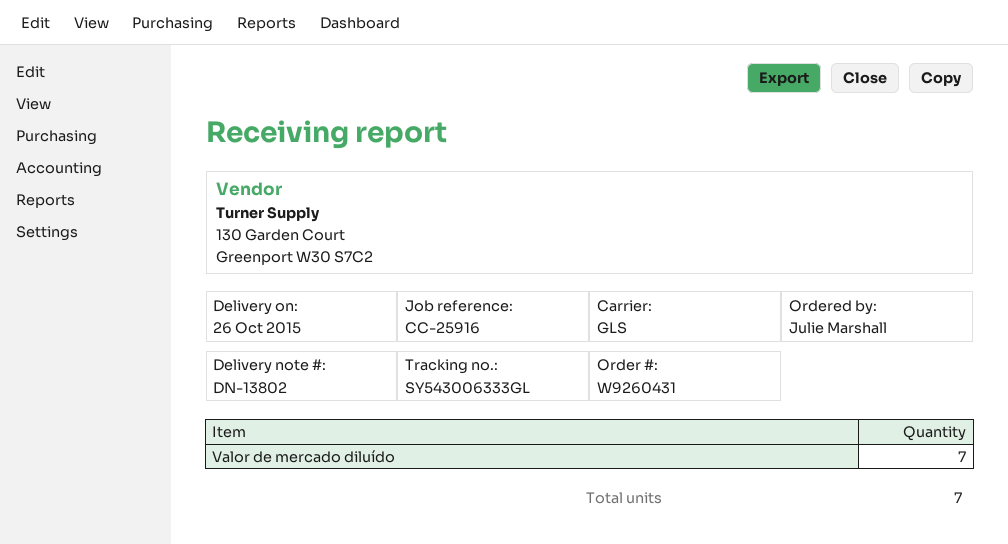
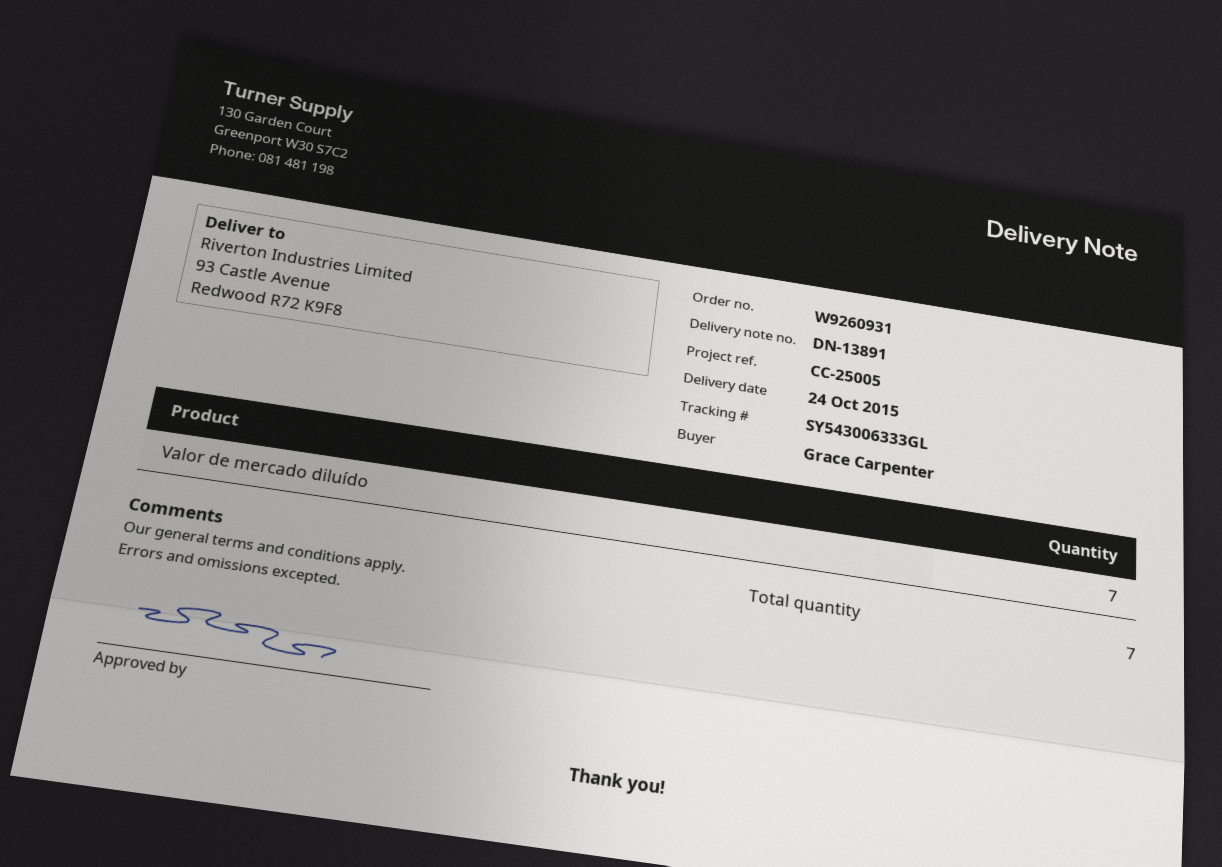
order number: W9260431 -> W9260931
delivery note number: DN-13802 -> DN-13891
delivery date: 2015-10-26 -> 2015-10-24
reference: CC-25916 -> CC-25005
ordered by: Julie Marshall -> Grace Carpenter

